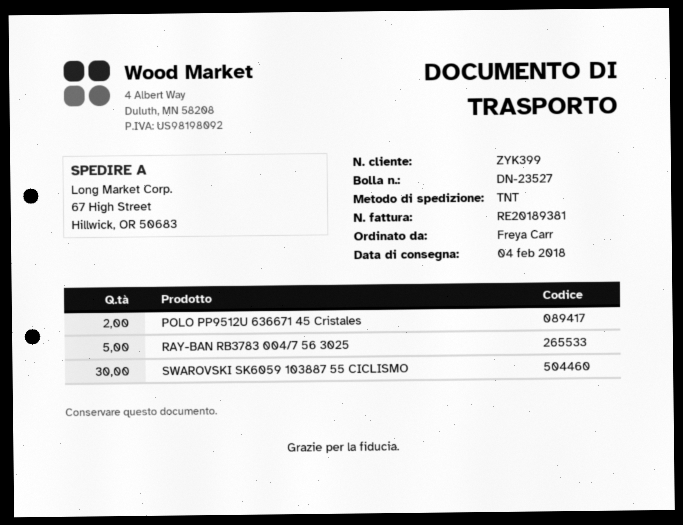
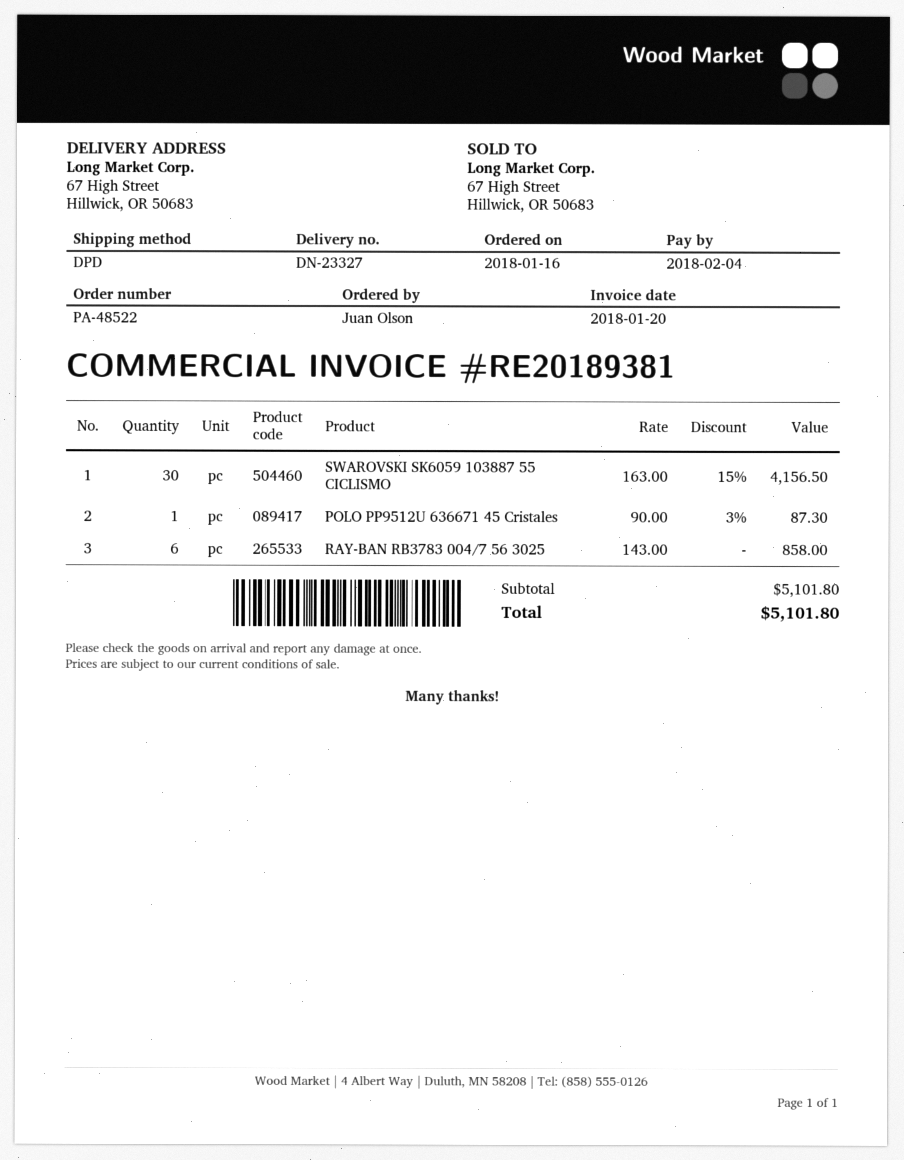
delivery note number: DN-23527 -> DN-23327
ordered by: Freya Carr -> Juan Olson
shipping method: TNT -> DPD
POLO PP9512U 636671 45 Cristales: 2 -> 1
RAY-BAN RB3783 004/7 56 3025: 5 -> 6

